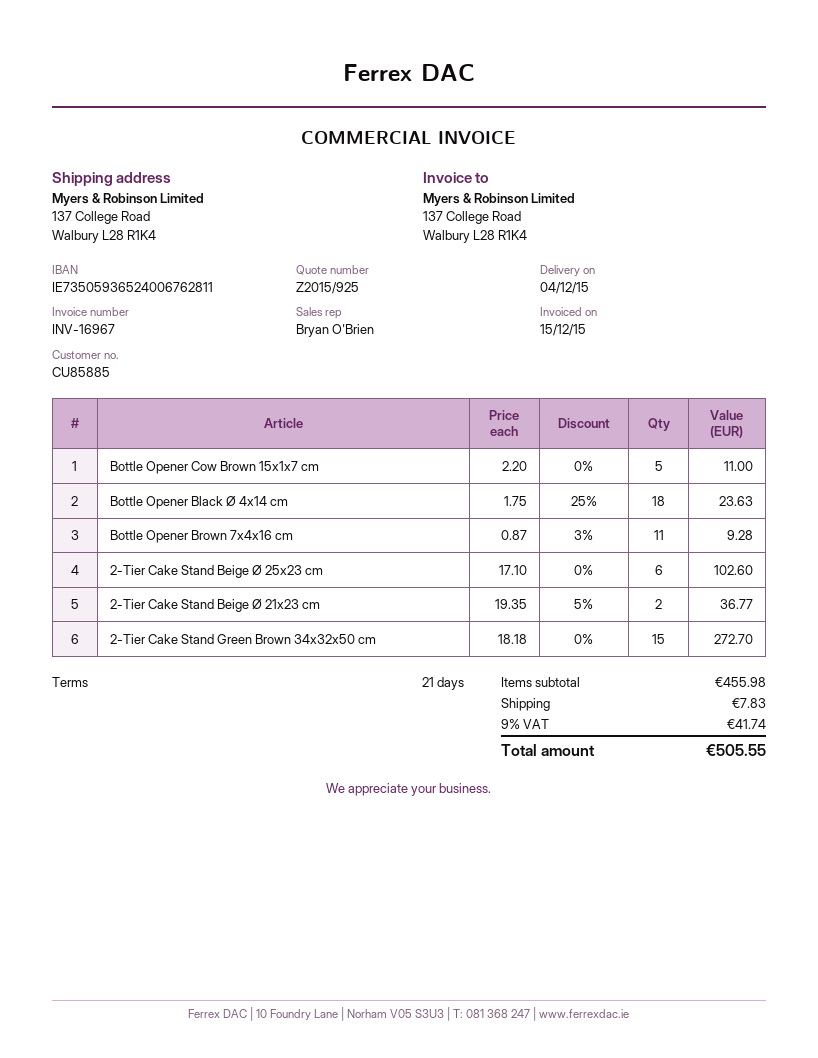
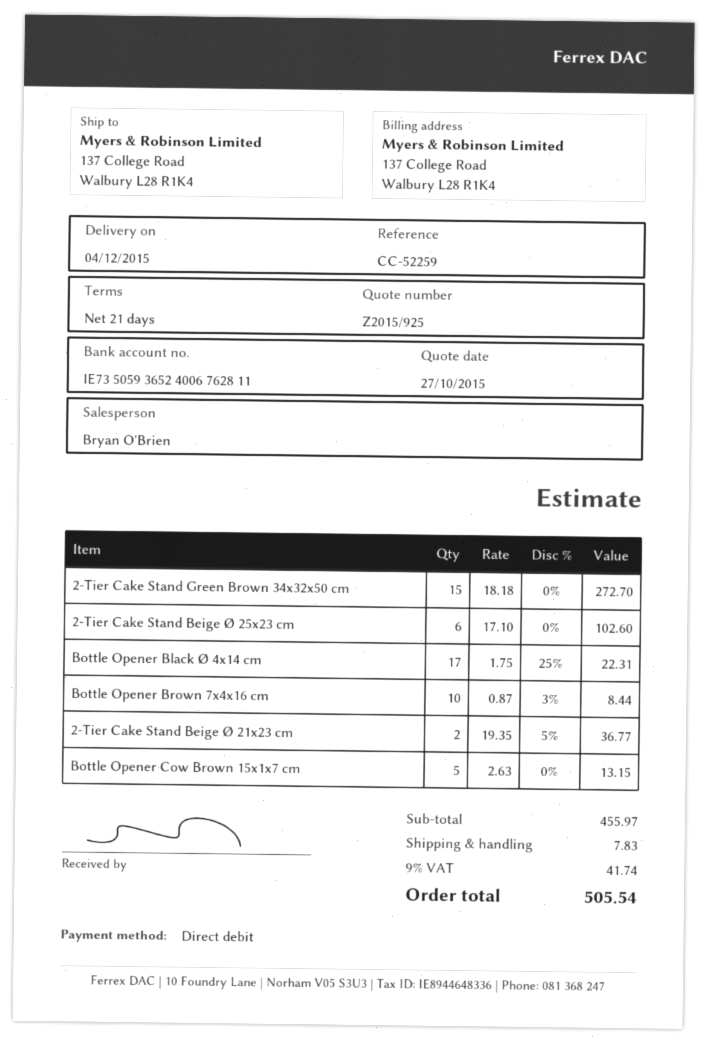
Bottle Opener Cow Brown 15x1x7 cm: 5 x 2.20 = 11.00 -> 5 x 2.63 = 13.15
Bottle Opener Black Ø 4x14 cm: 18 x 1.75 - 25% = 23.63 -> 17 x 1.75 - 25% = 22.31
Bottle Opener Brown 7x4x16 cm: 11 x 0.87 - 3% = 9.28 -> 10 x 0.87 - 3% = 8.44
subtotal: 455.98 -> 455.97
total: 505.55 -> 505.54

